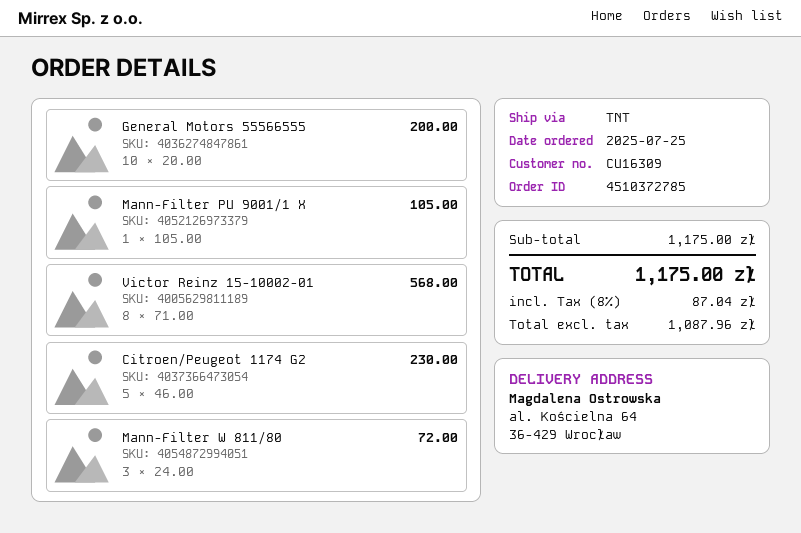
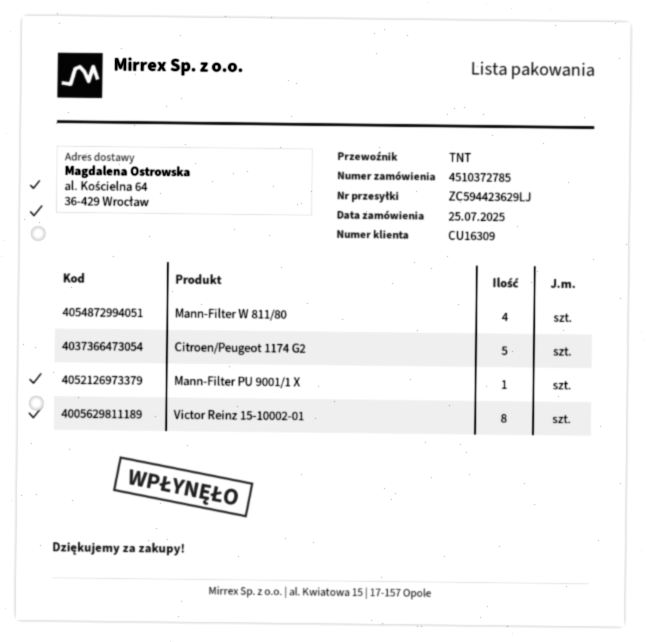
General Motors 55566555: 10 -> none
Mann-Filter W 811/80: 3 -> 4

